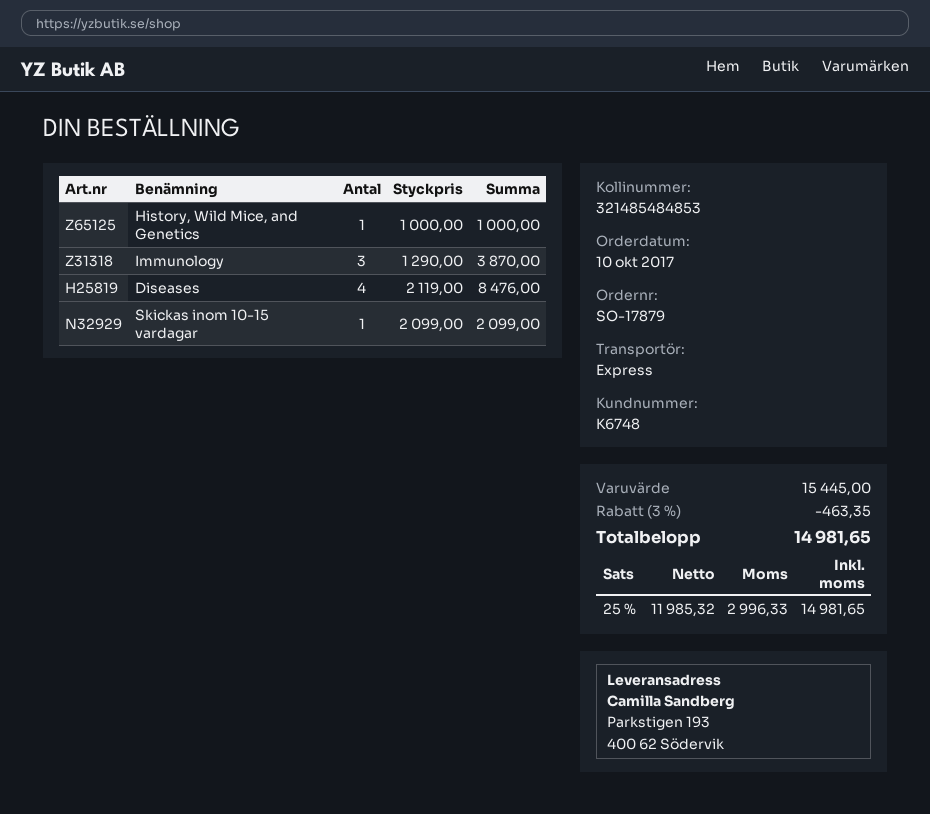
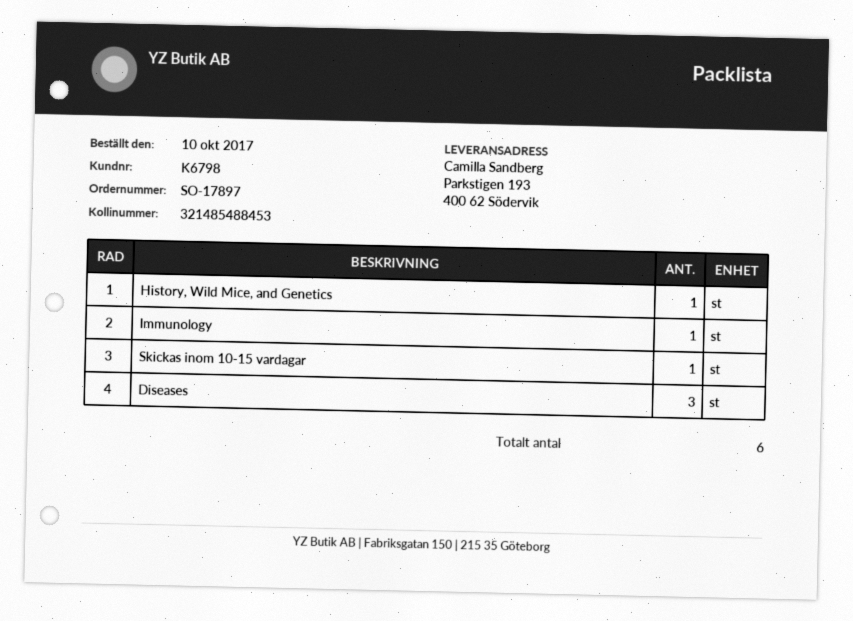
order number: SO-17879 -> SO-17897
customer number: K6748 -> K6798
tracking number: 321485484853 -> 321485488453
Immunology: 3 -> 1
Diseases: 4 -> 3

